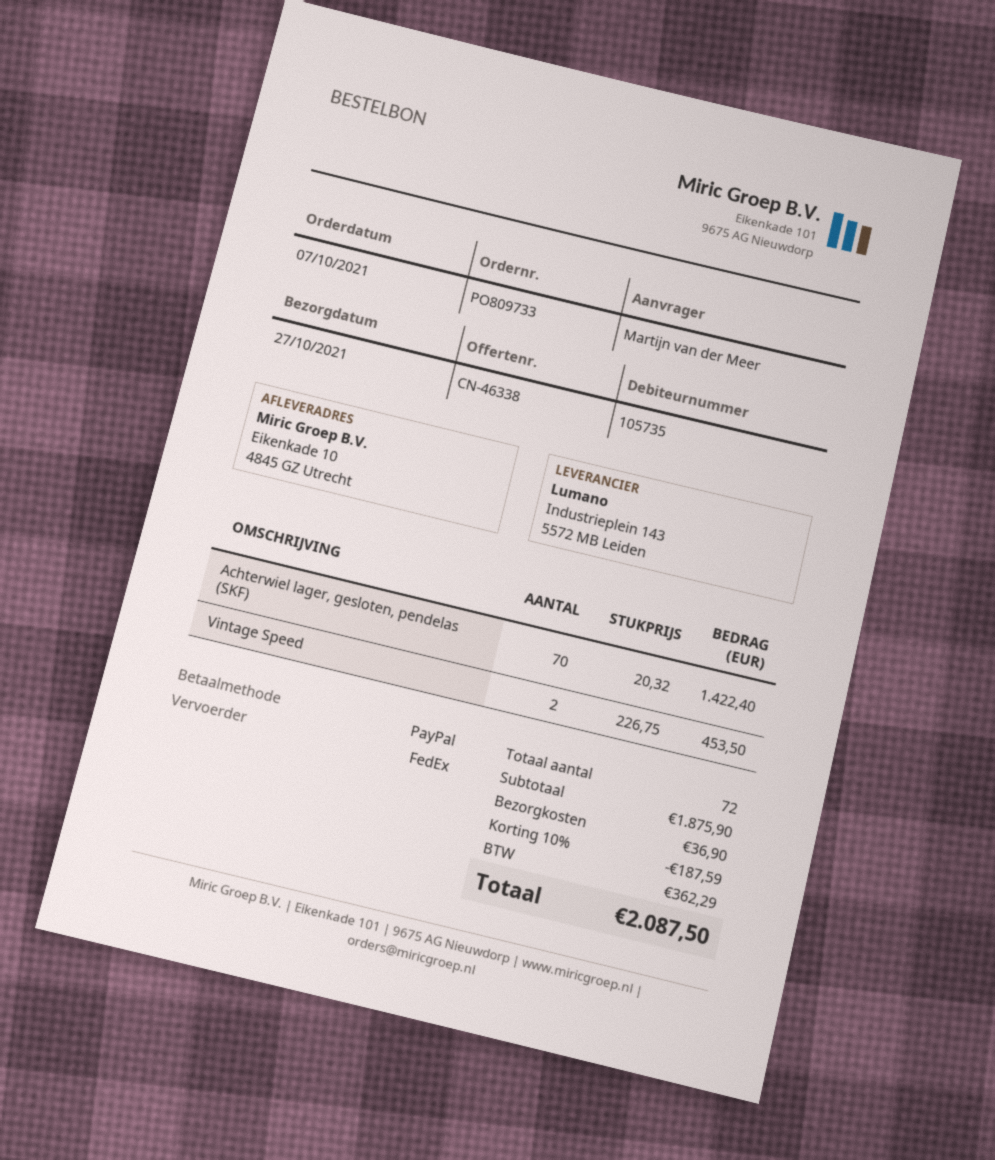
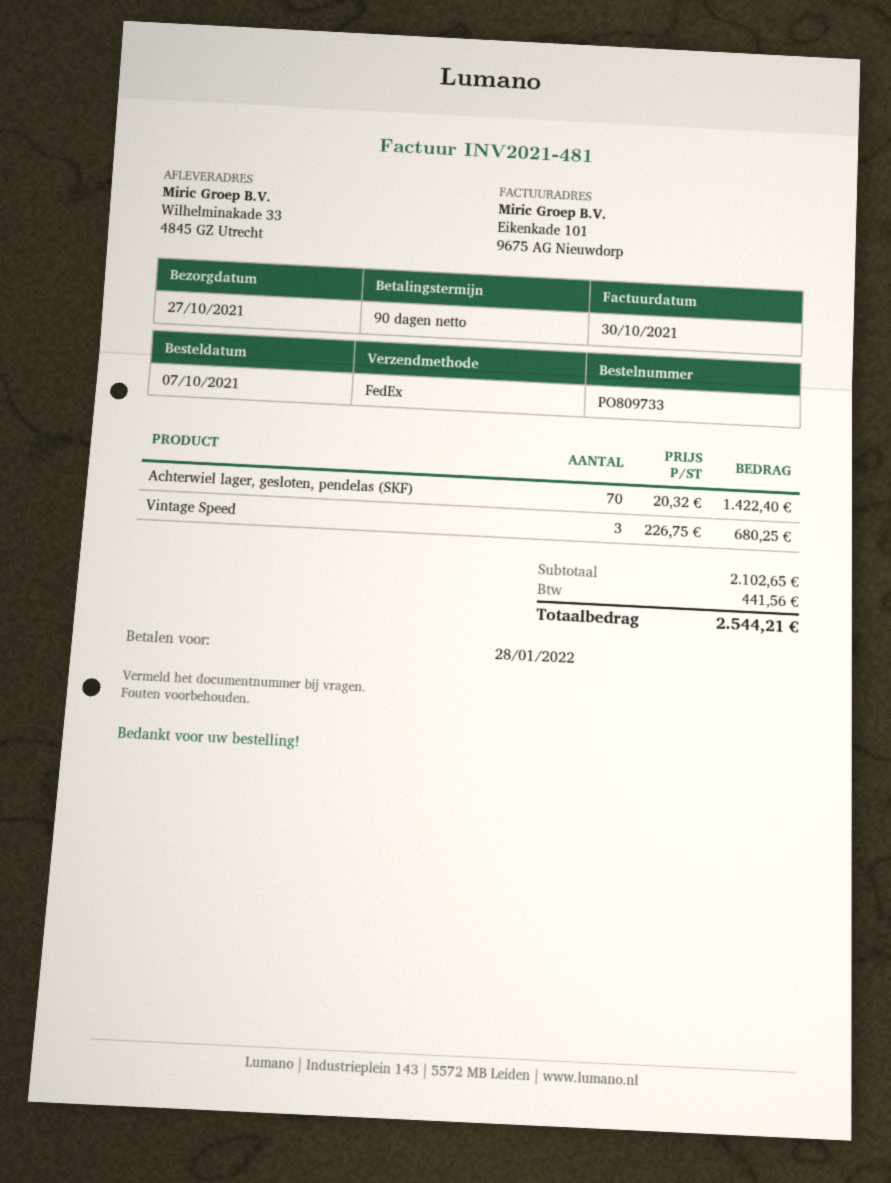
ship to: Eikenkade 10, 4845 GZ Utrecht -> Wilhelminakade 33, 4845 GZ Utrecht
Vintage Speed: 2 x 226.75 = 453.50 -> 3 x 226.75 = 680.25
subtotal: 1875.90 -> 2102.65
discount: 10% = 187.59 -> none
shipping: 36.90 -> none
tax: 362.29 -> 441.56
total: 2087.50 -> 2544.21

